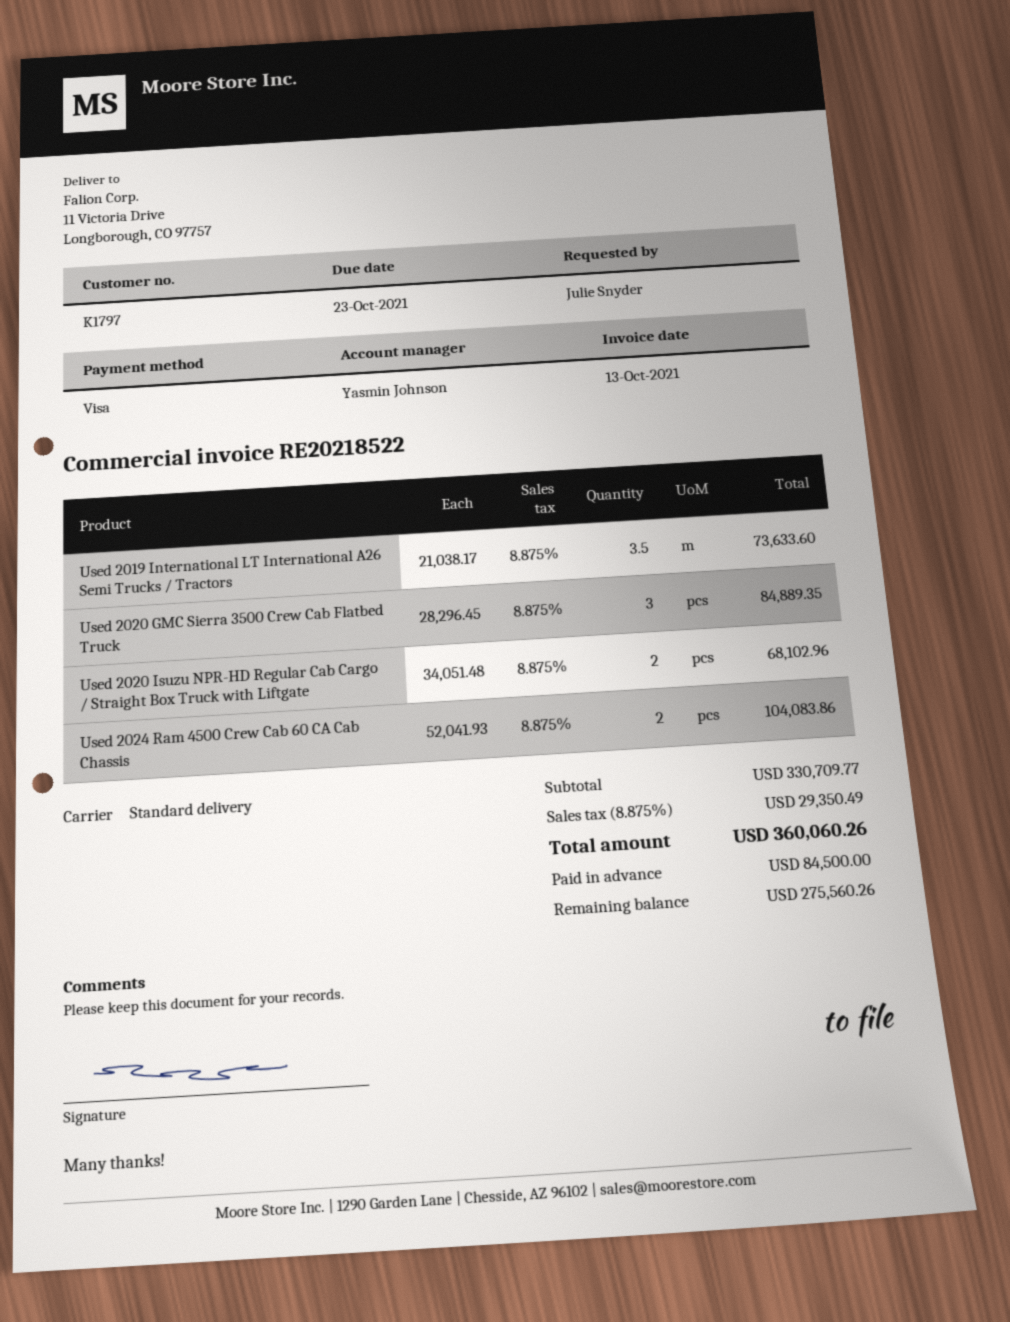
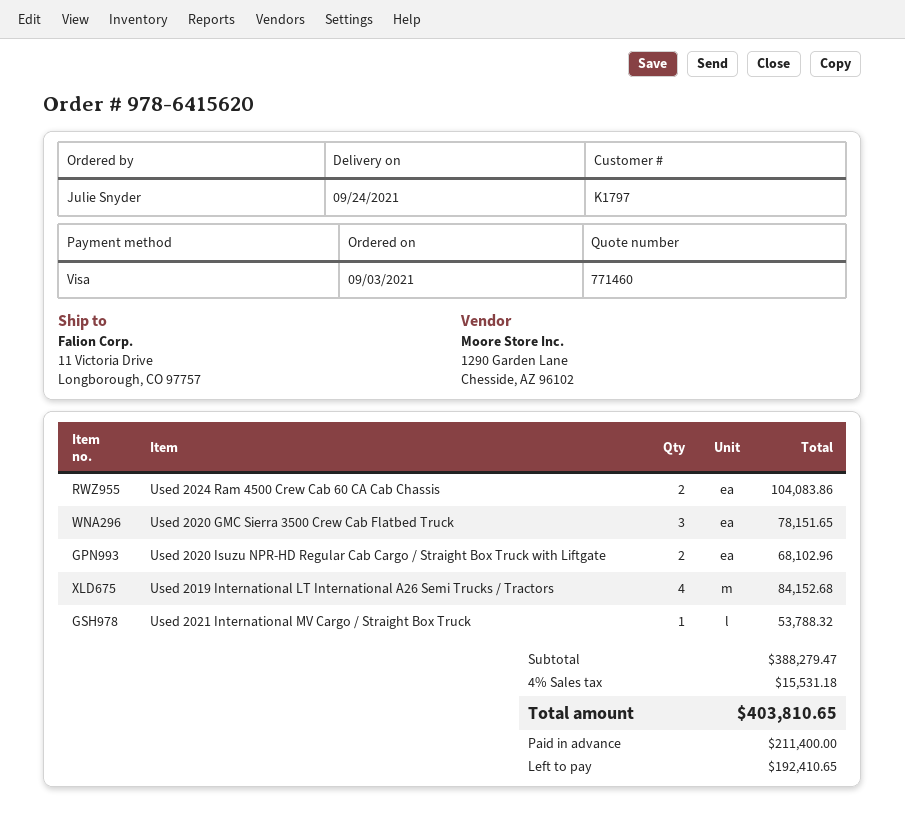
Used 2019 International LT International A26 Semi Trucks / Tractors: 3.5 for 73633.60 -> 4 for 84152.68
Used 2020 GMC Sierra 3500 Crew Cab Flatbed Truck: 3 for 84889.35 -> 3 for 78151.65
Used 2021 International MV Cargo / Straight Box Truck: none -> 1 for 53788.32
subtotal: 330709.77 -> 388279.47
tax: 8.875% = 29350.49 -> 4% = 15531.18
total: 360060.26 -> 403810.65
deposit: 84500.00 -> 211400.00
balance: 275560.26 -> 192410.65

